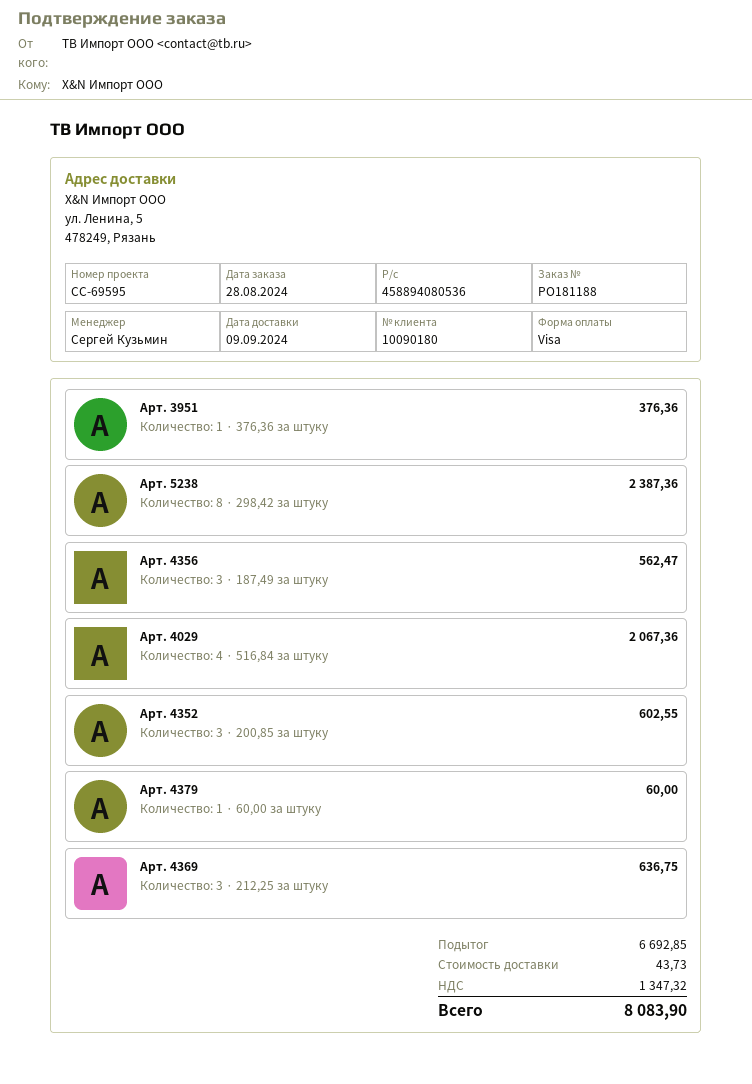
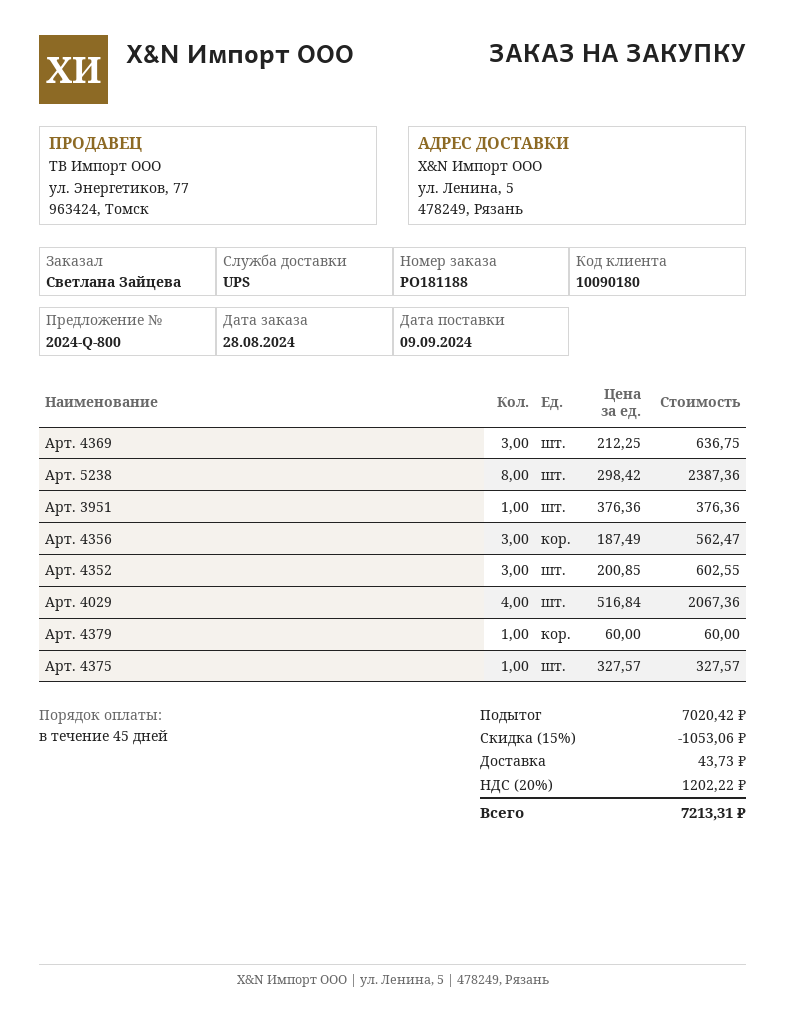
Арт. 4375: none -> 1 x 327.57 = 327.57
subtotal: 6692.85 -> 7020.42
discount: none -> 15% = 1053.06
tax: 1347.32 -> 1202.22
total: 8083.90 -> 7213.31

